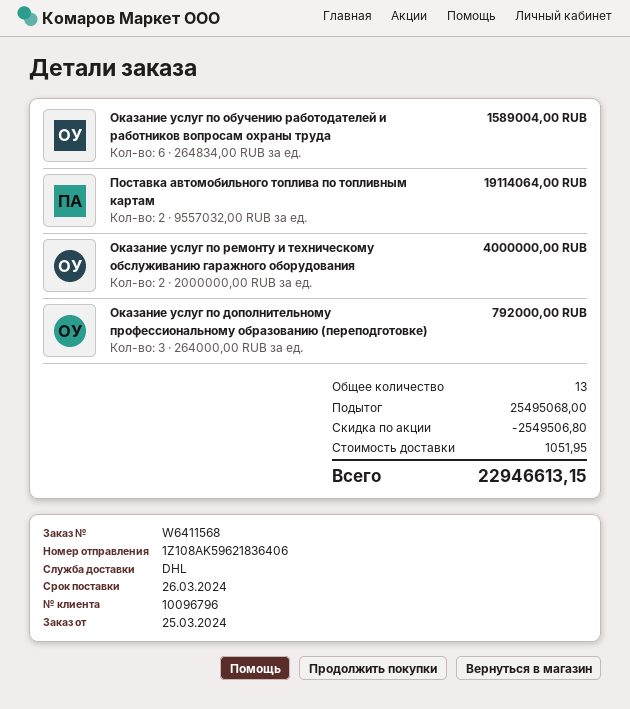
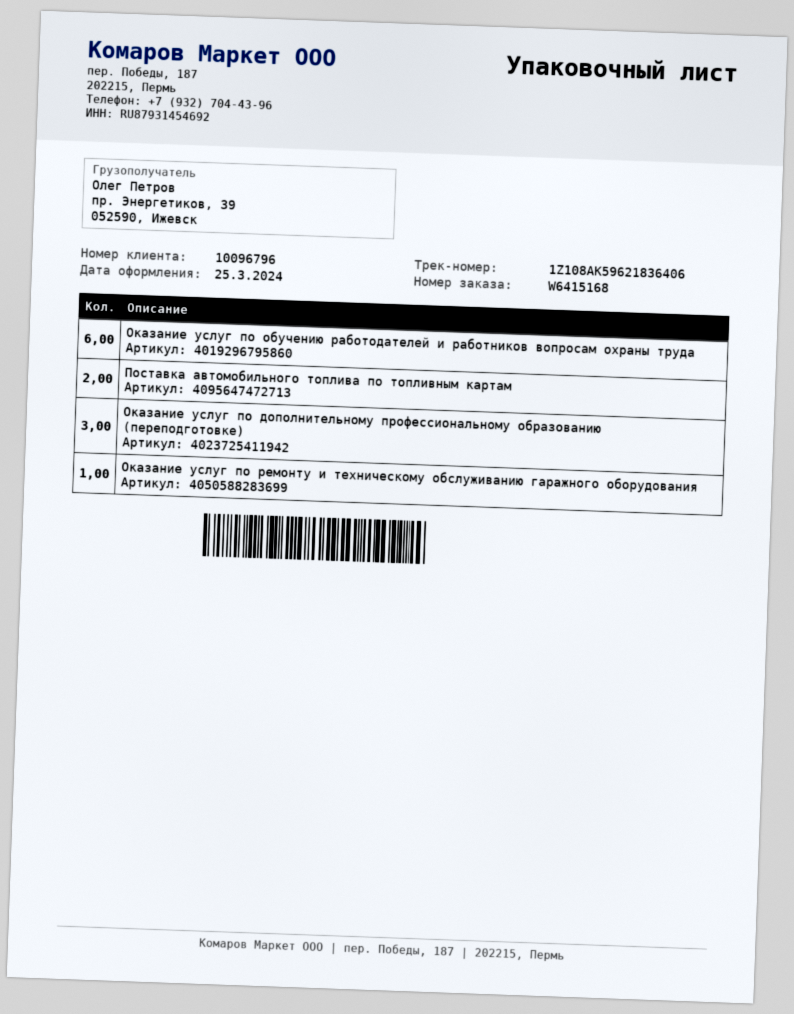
order number: W6411568 -> W6415168
Оказание услуг по ремонту и техническому обслуживанию гаражного оборудования: 2 -> 1

